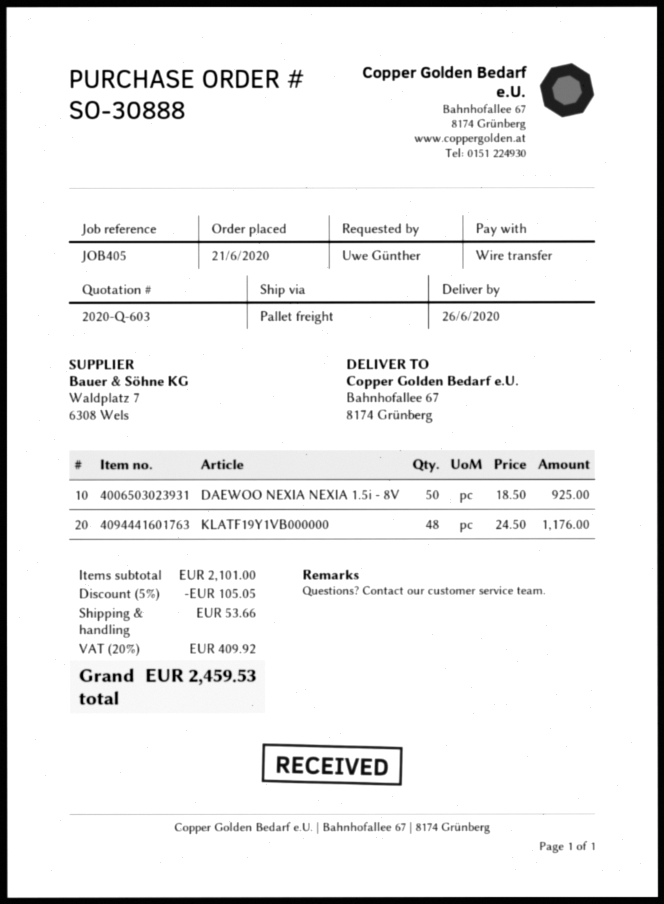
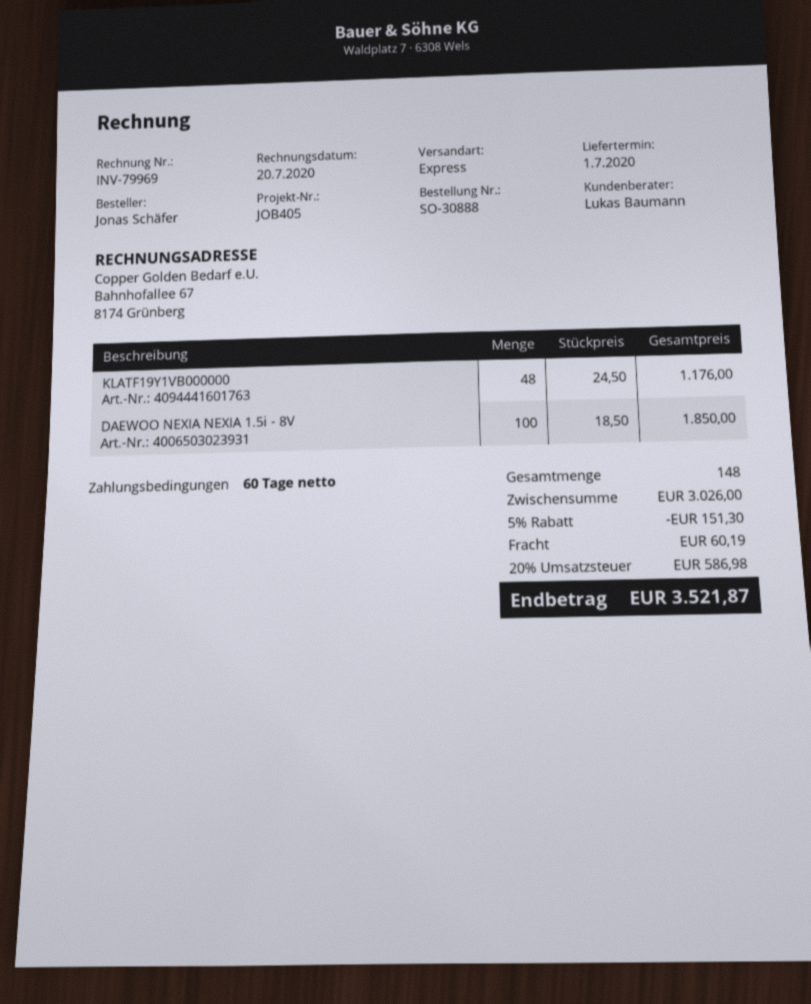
delivery date: 2020-06-26 -> 2020-07-01
ordered by: Uwe Günther -> Jonas Schäfer
shipping method: pallet freight -> express
DAEWOO NEXIA NEXIA 1.5i - 8V: 50 x 18.50 = 925.00 -> 100 x 18.50 = 1850.00
subtotal: 2101.00 -> 3026.00
discount: 5% = 105.05 -> 5% = 151.30
shipping: 53.66 -> 60.19
tax: 20% = 409.92 -> 20% = 586.98
total: 2459.53 -> 3521.87

